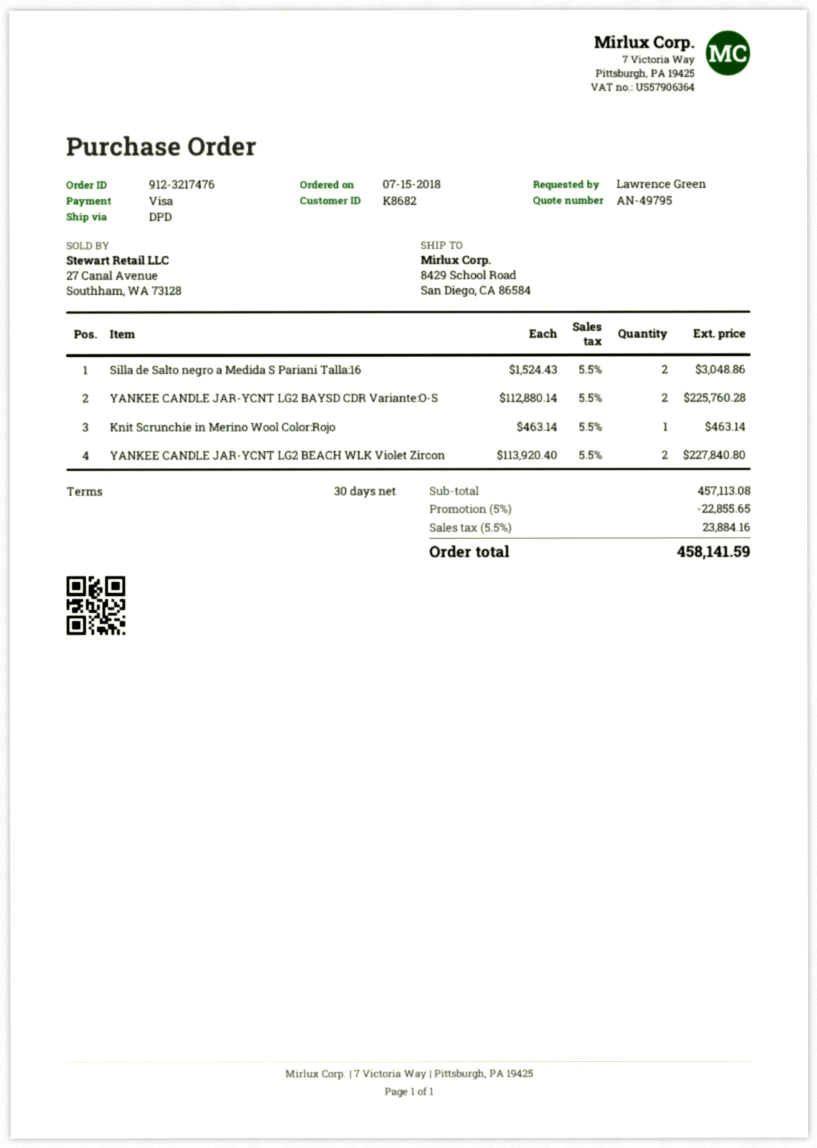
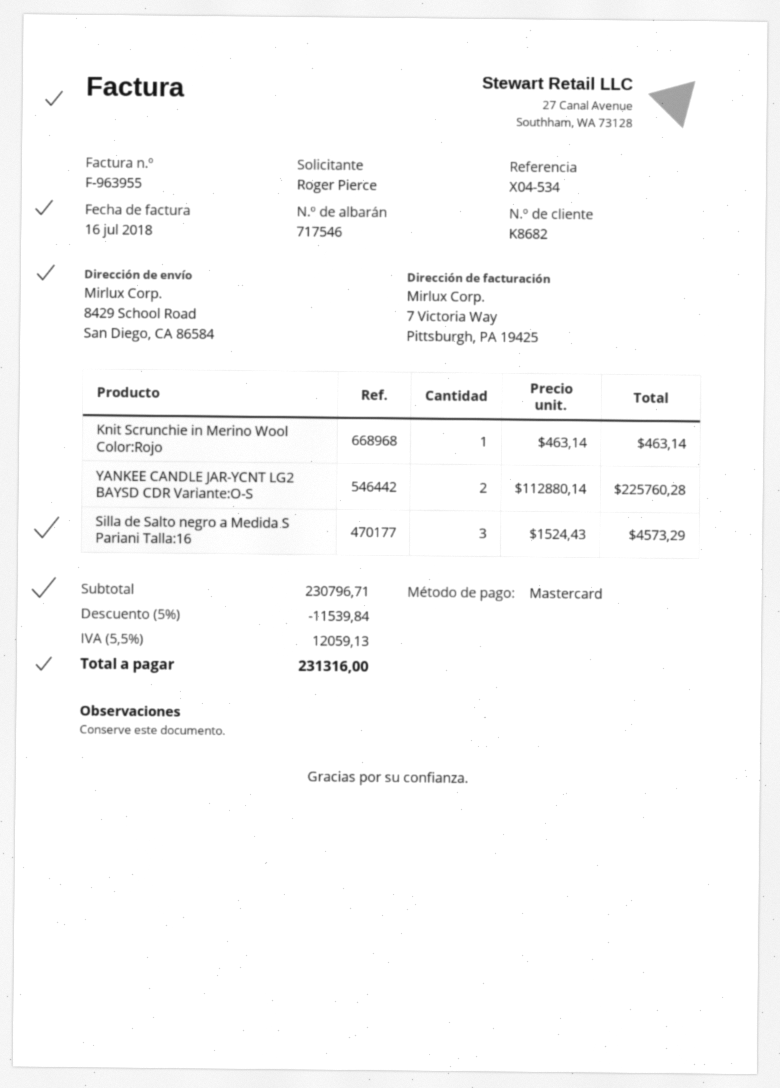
ordered by: Lawrence Green -> Roger Pierce
payment method: Visa -> Mastercard
Silla de Salto negro a Medida S Pariani Talla:16: 2 x 1524.43 = 3048.86 -> 3 x 1524.43 = 4573.29
YANKEE CANDLE JAR-YCNT LG2 BEACH WLK Violet Zircon: 2 x 113920.40 = 227840.80 -> none
subtotal: 457113.08 -> 230796.71
discount: 5% = 22855.65 -> 5% = 11539.84
tax: 5.5% = 23884.16 -> 5.5% = 12059.13
total: 458141.59 -> 231316.00

